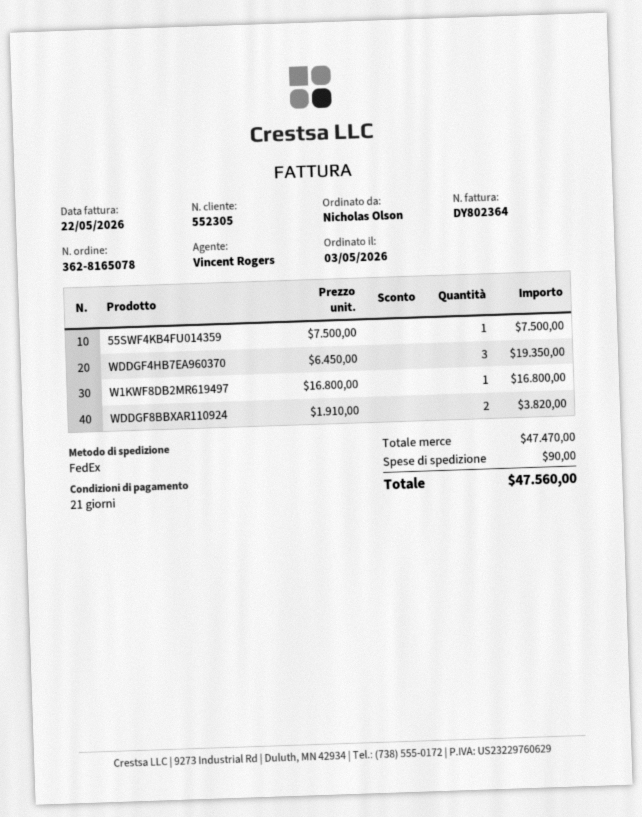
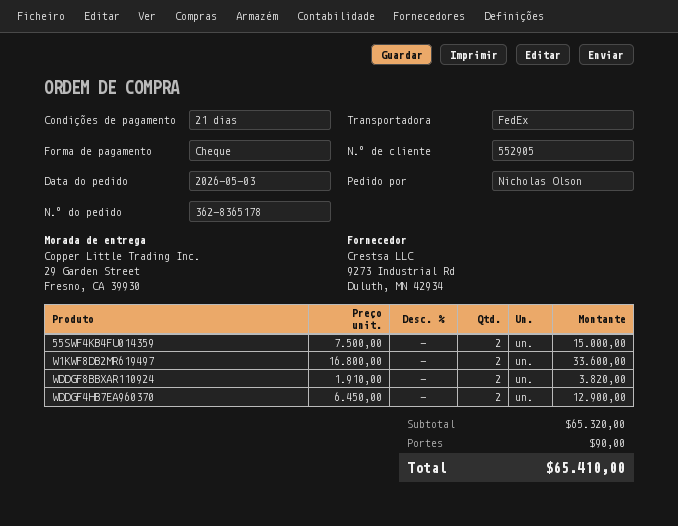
order number: 362-8165078 -> 362-8365178
customer number: 552305 -> 552905
55SWF4KB4FU014359: 1 x 7500.00 = 7500.00 -> 2 x 7500.00 = 15000.00
WDDGF4HB7EA960370: 3 x 6450.00 = 19350.00 -> 2 x 6450.00 = 12900.00
W1KWF8DB2MR619497: 1 x 16800.00 = 16800.00 -> 2 x 16800.00 = 33600.00
subtotal: 47470.00 -> 65320.00
total: 47560.00 -> 65410.00

